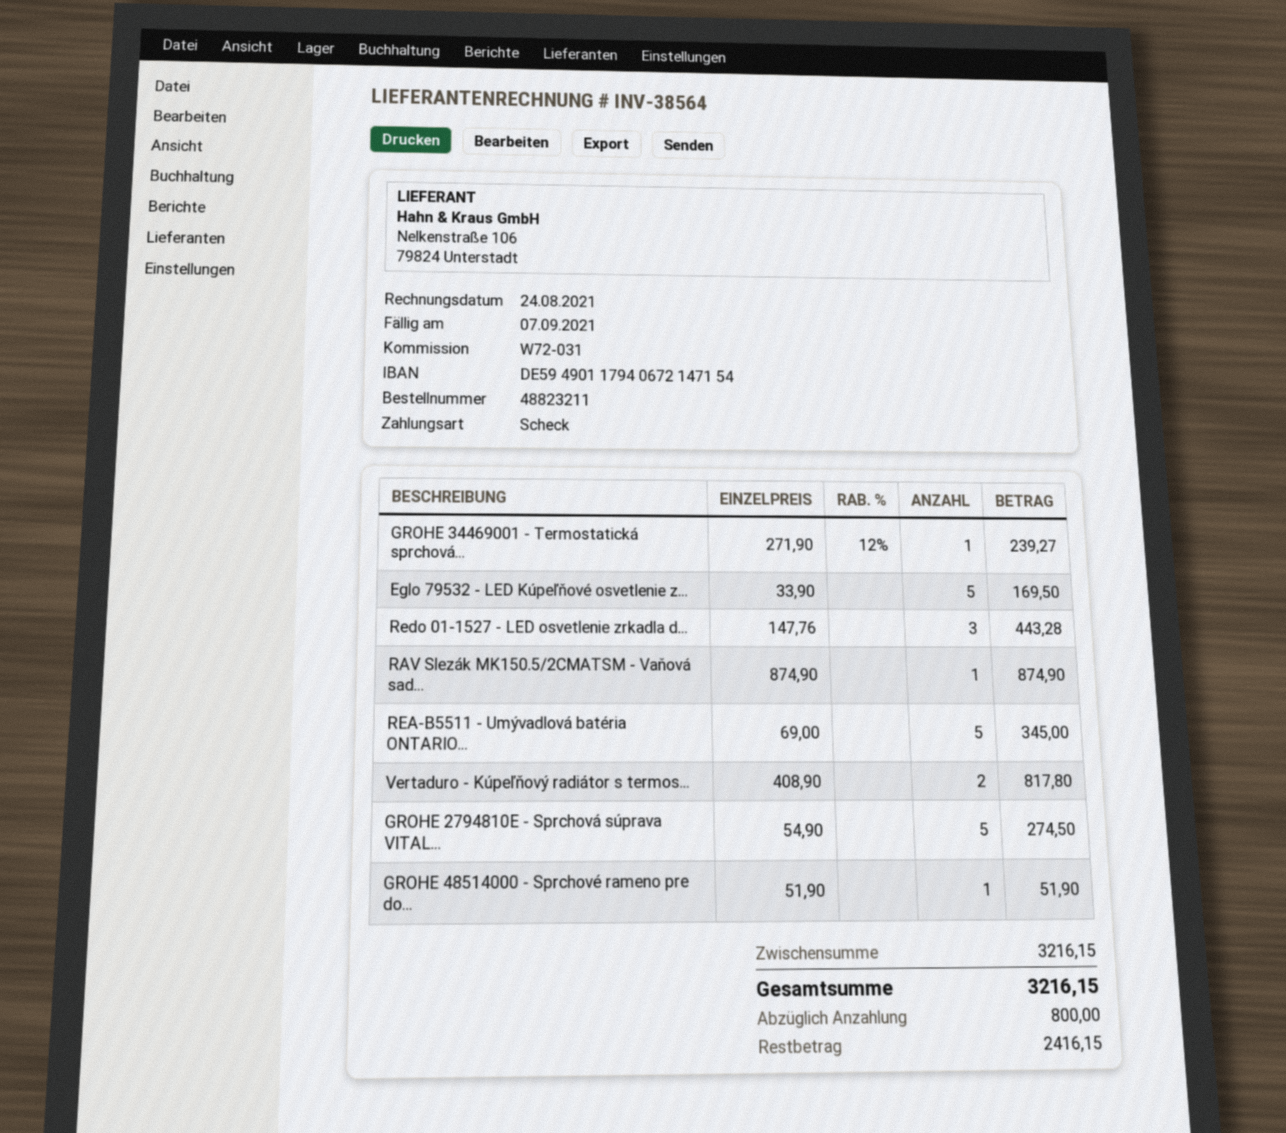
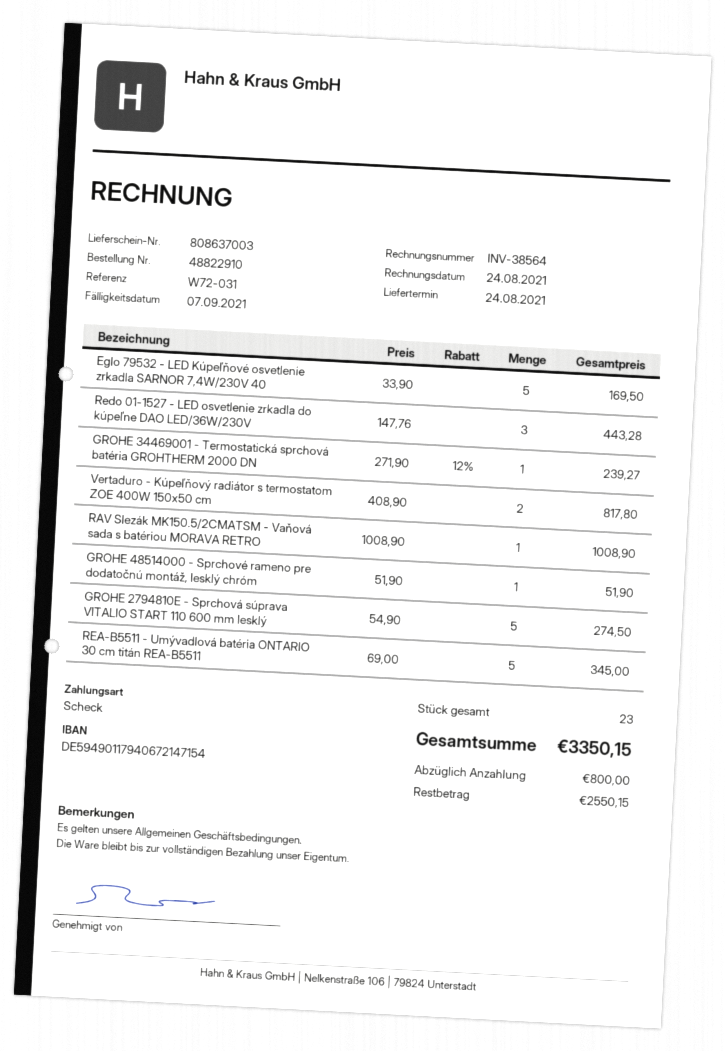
order number: 48823211 -> 48822910
RAV Slezák MK150.5/2CMATSM - Vaňová sad...: 1 x 874.90 = 874.90 -> 1 x 1008.90 = 1008.90
total: 3216.15 -> 3350.15
balance: 2416.15 -> 2550.15

